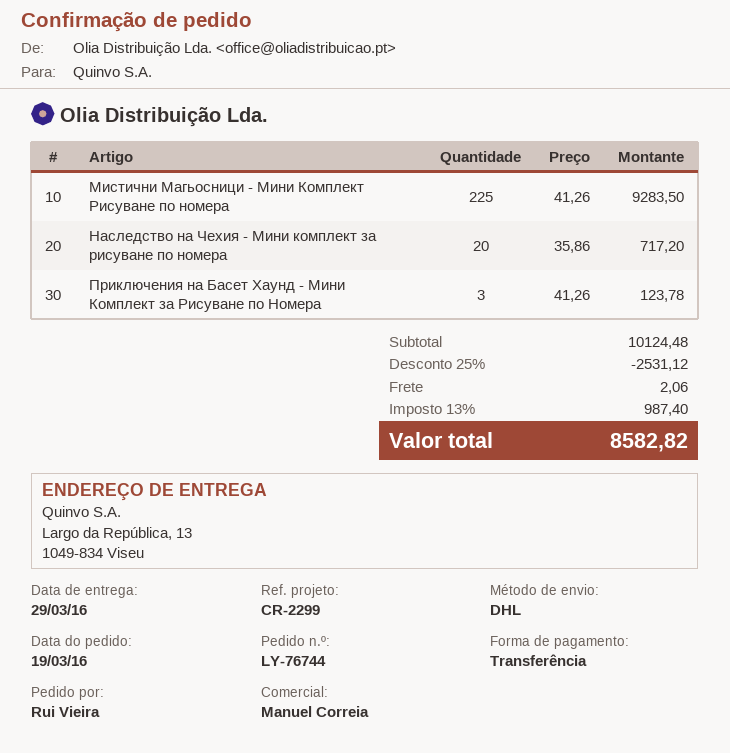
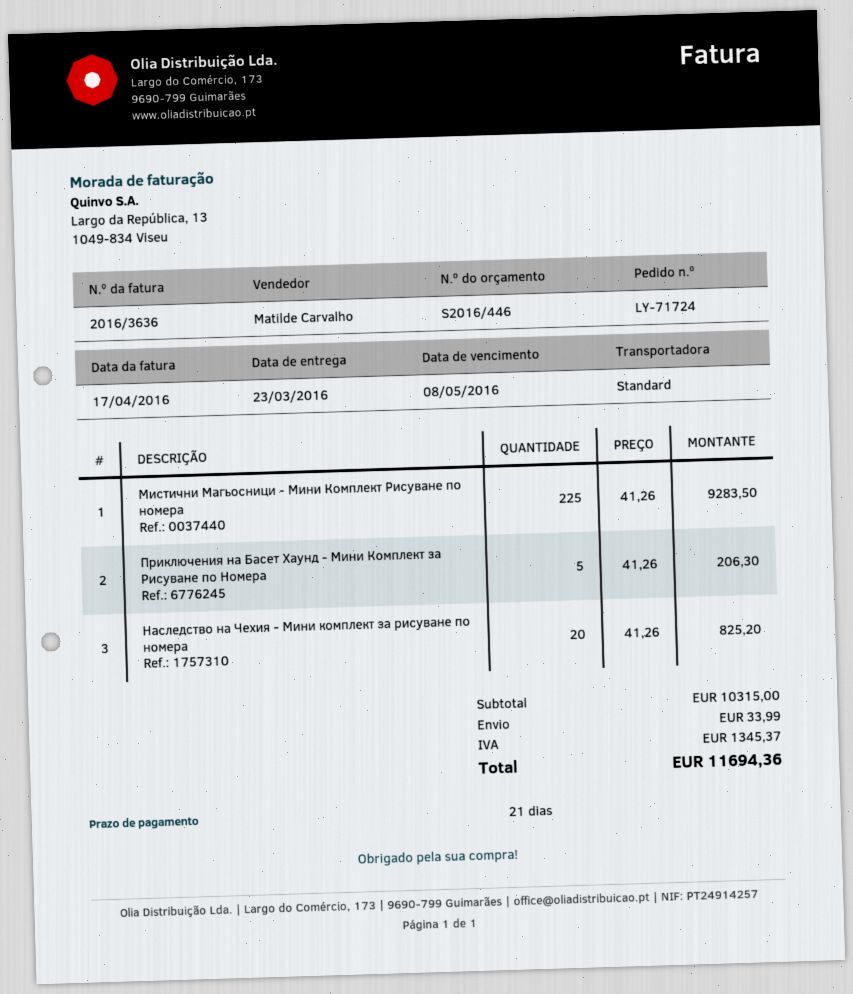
order number: LY-76744 -> LY-71724
delivery date: 2016-03-29 -> 2016-03-23
sales rep: Manuel Correia -> Matilde Carvalho
shipping method: DHL -> standard
Наследство на Чехия - Мини комплект за рисуване по номера: 20 x 35.86 = 717.20 -> 20 x 41.26 = 825.20
Приключения на Басет Хаунд - Мини Комплект за Рисуване по Номера: 3 x 41.26 = 123.78 -> 5 x 41.26 = 206.30
subtotal: 10124.48 -> 10315.00
discount: 25% = 2531.12 -> none
shipping: 2.06 -> 33.99
tax: 987.40 -> 1345.37
total: 8582.82 -> 11694.36

